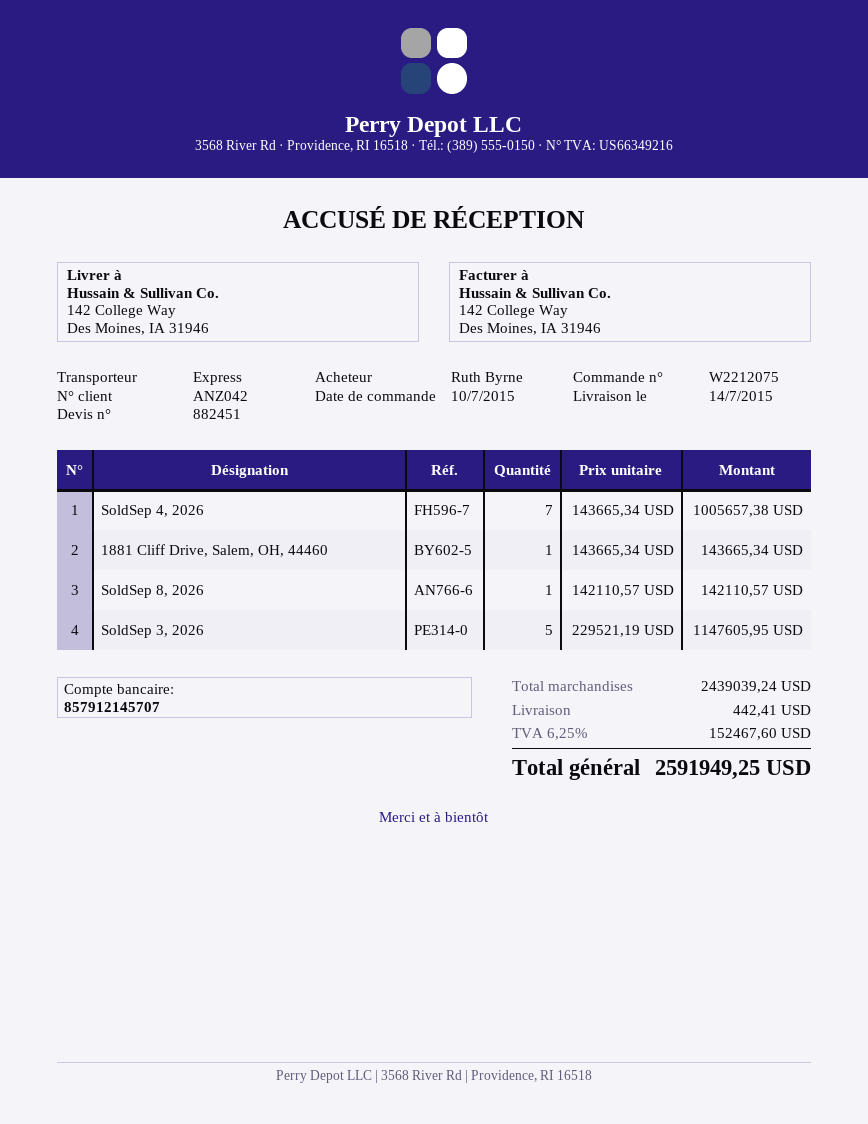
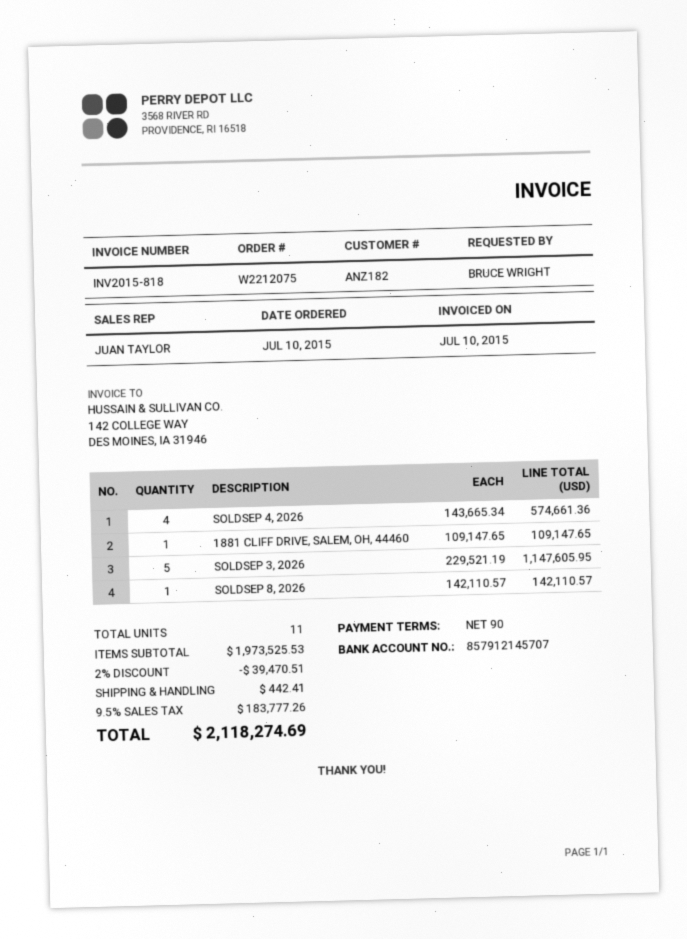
customer number: ANZ042 -> ANZ182
ordered by: Ruth Byrne -> BRUCE WRIGHT
SoldSep 4, 2026: 7 x 143665.34 = 1005657.38 -> 4 x 143665.34 = 574661.36
1881 Cliff Drive, Salem, OH, 44460: 1 x 143665.34 = 143665.34 -> 1 x 109147.65 = 109147.65
subtotal: 2439039.24 -> 1973525.53
discount: none -> 2% = 39470.51
tax: 6.25% = 152467.60 -> 9.5% = 183777.26
total: 2591949.25 -> 2118274.69

